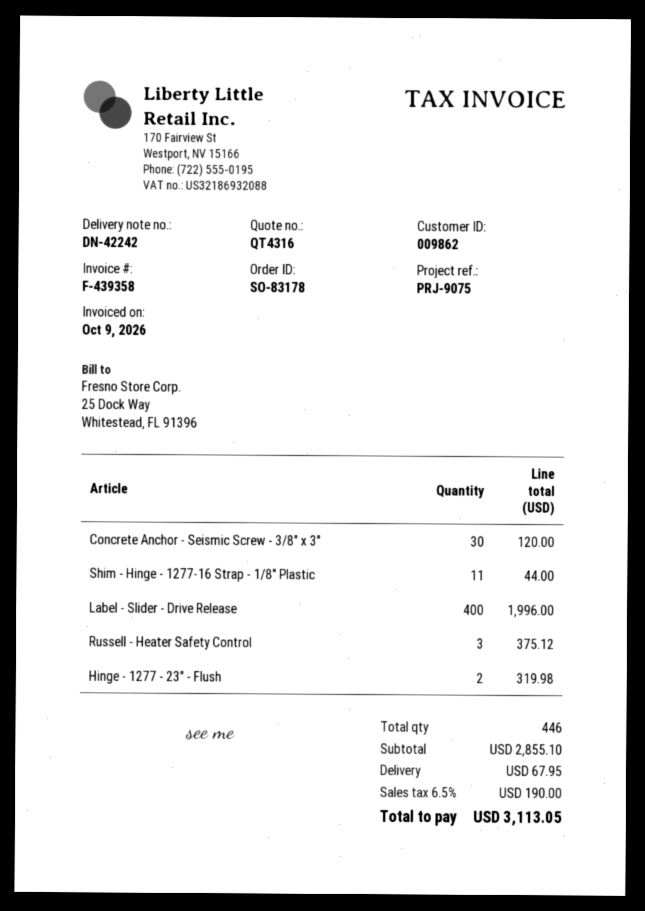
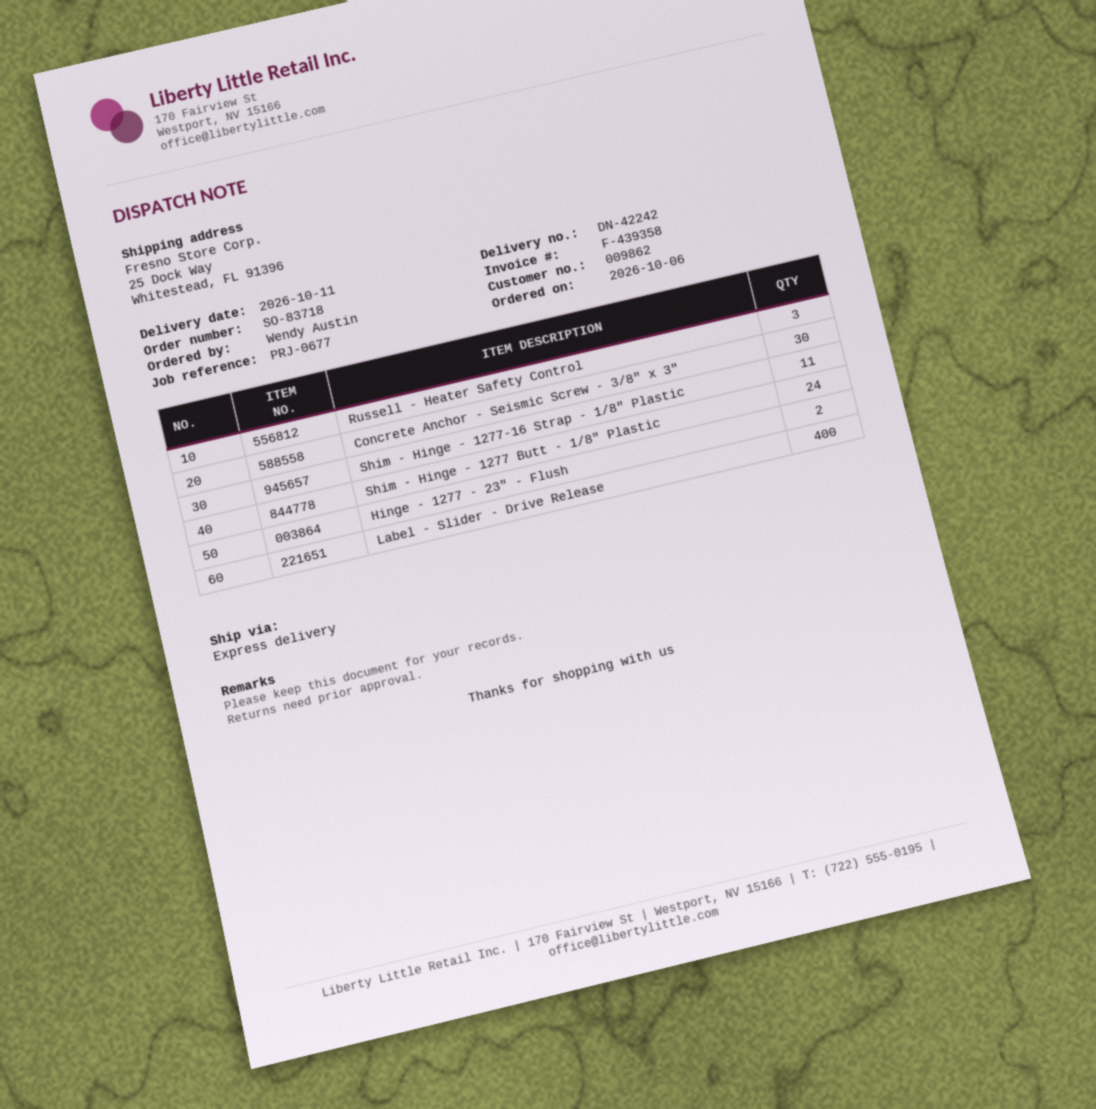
order number: SO-83178 -> SO-83718
reference: PRJ-9075 -> PRJ-0677
Shim - Hinge - 1277 Butt - 1/8" Plastic: none -> 24

